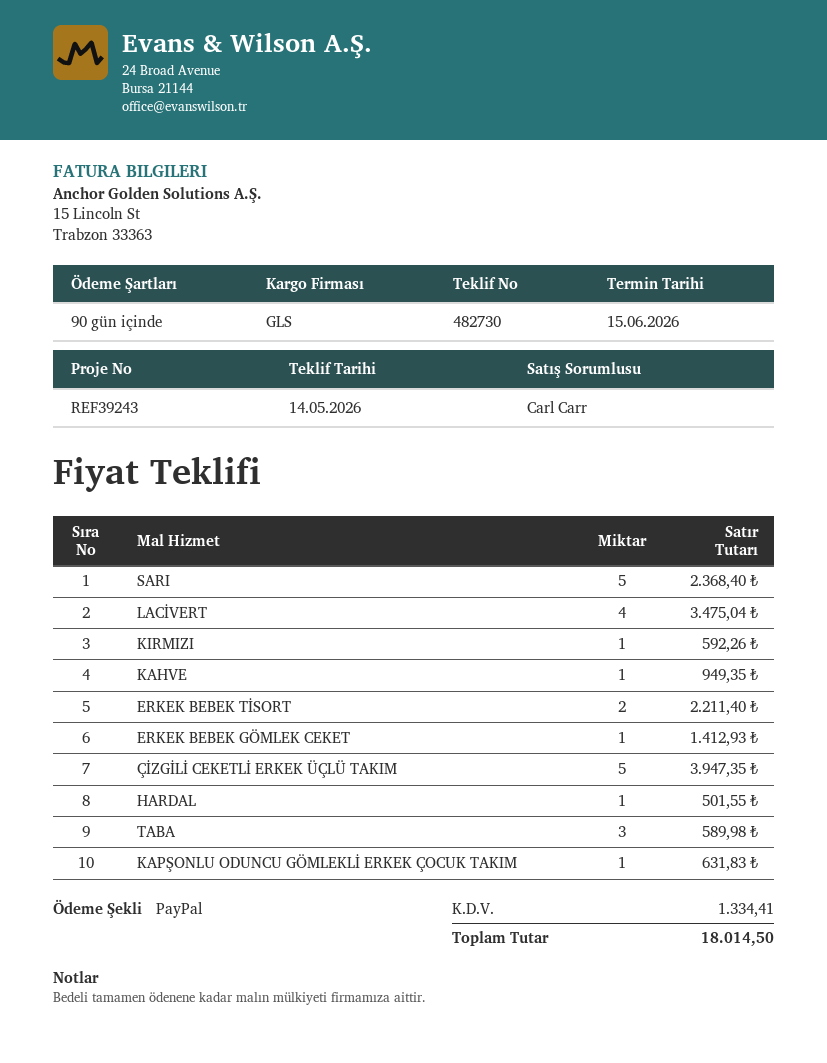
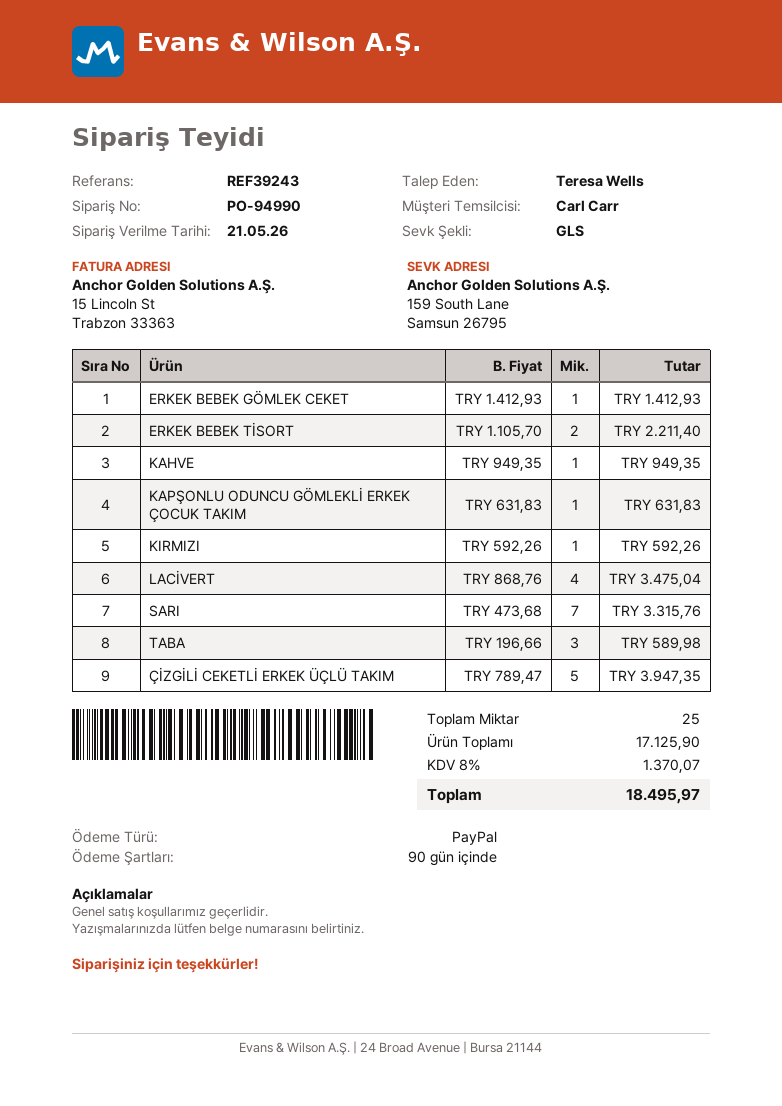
SARI: 5 for 2368.40 -> 7 for 3315.76
HARDAL: 1 for 501.55 -> none
tax: 1334.41 -> 1370.07
total: 18014.50 -> 18495.97

